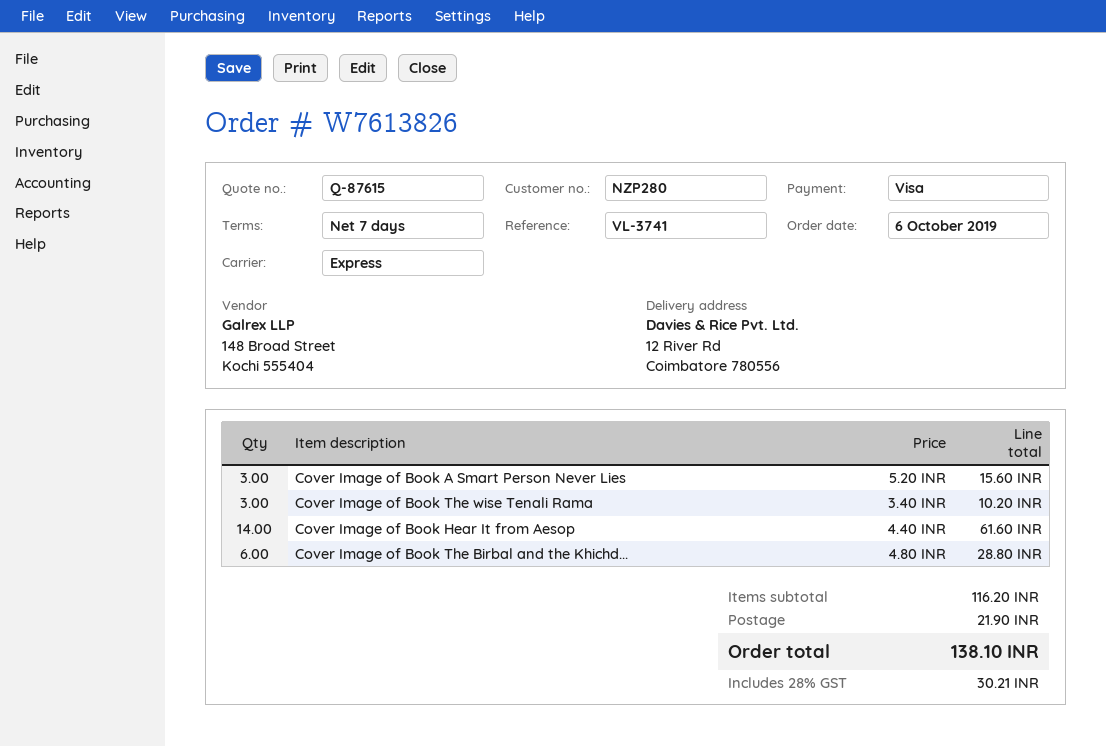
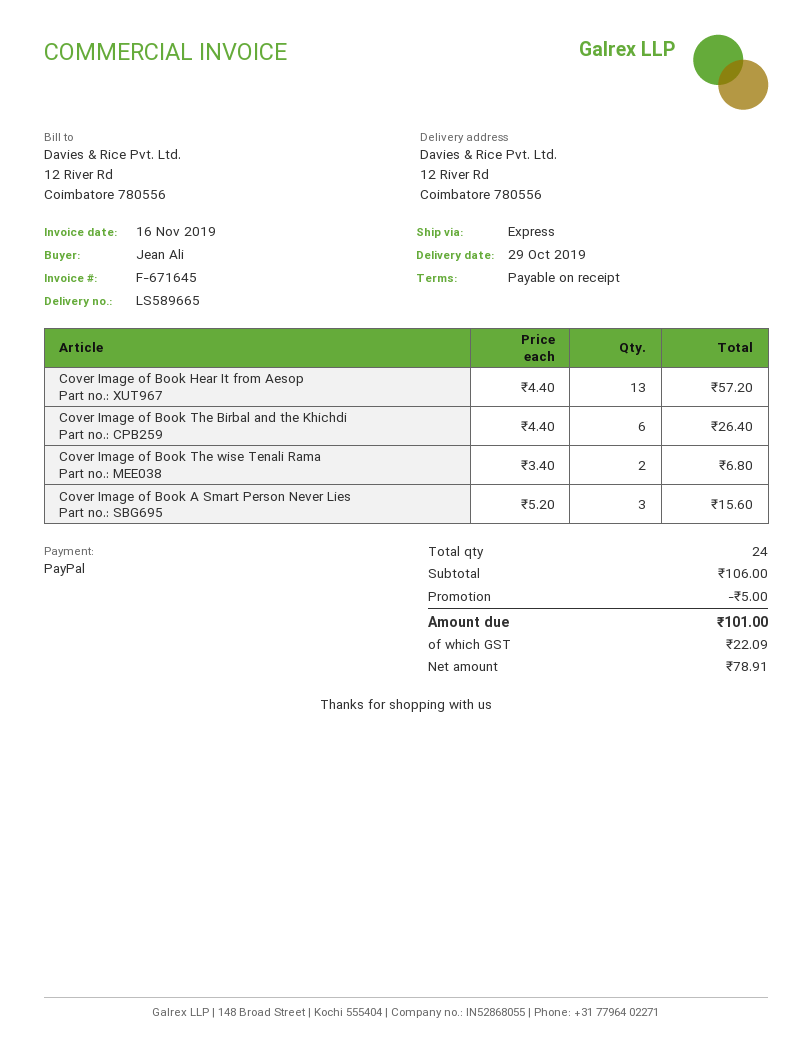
payment terms: 7 days -> on receipt
payment method: Visa -> PayPal
Cover Image of Book The wise Tenali Rama: 3 x 3.40 = 10.20 -> 2 x 3.40 = 6.80
Cover Image of Book Hear It from Aesop: 14 x 4.40 = 61.60 -> 13 x 4.40 = 57.20
Cover Image of Book The Birbal and the Khichd...: 6 x 4.80 = 28.80 -> 6 x 4.40 = 26.40
subtotal: 116.20 -> 106.00
discount: none -> 5.00
shipping: 21.90 -> none
tax: 30.21 -> 22.09
total: 138.10 -> 101.00

